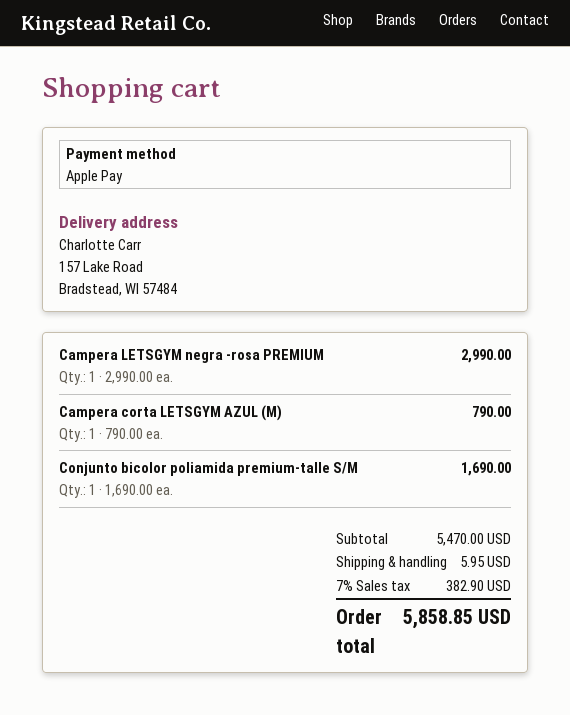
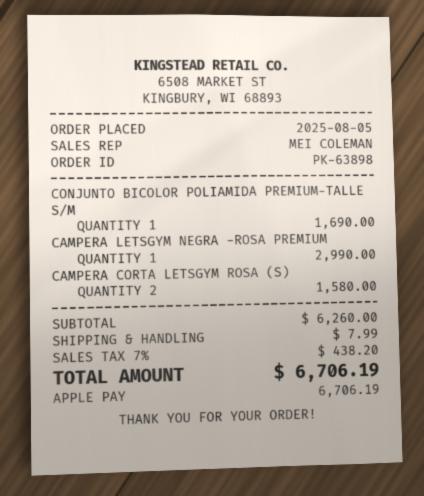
Campera corta LETSGYM AZUL (M): 1 for 790.00 -> none
CAMPERA CORTA LETSGYM ROSA (S): none -> 2 for 1580.00
subtotal: 5470.00 -> 6260.00
shipping: 5.95 -> 7.99
tax: 7% = 382.90 -> 7% = 438.20
total: 5858.85 -> 6706.19

